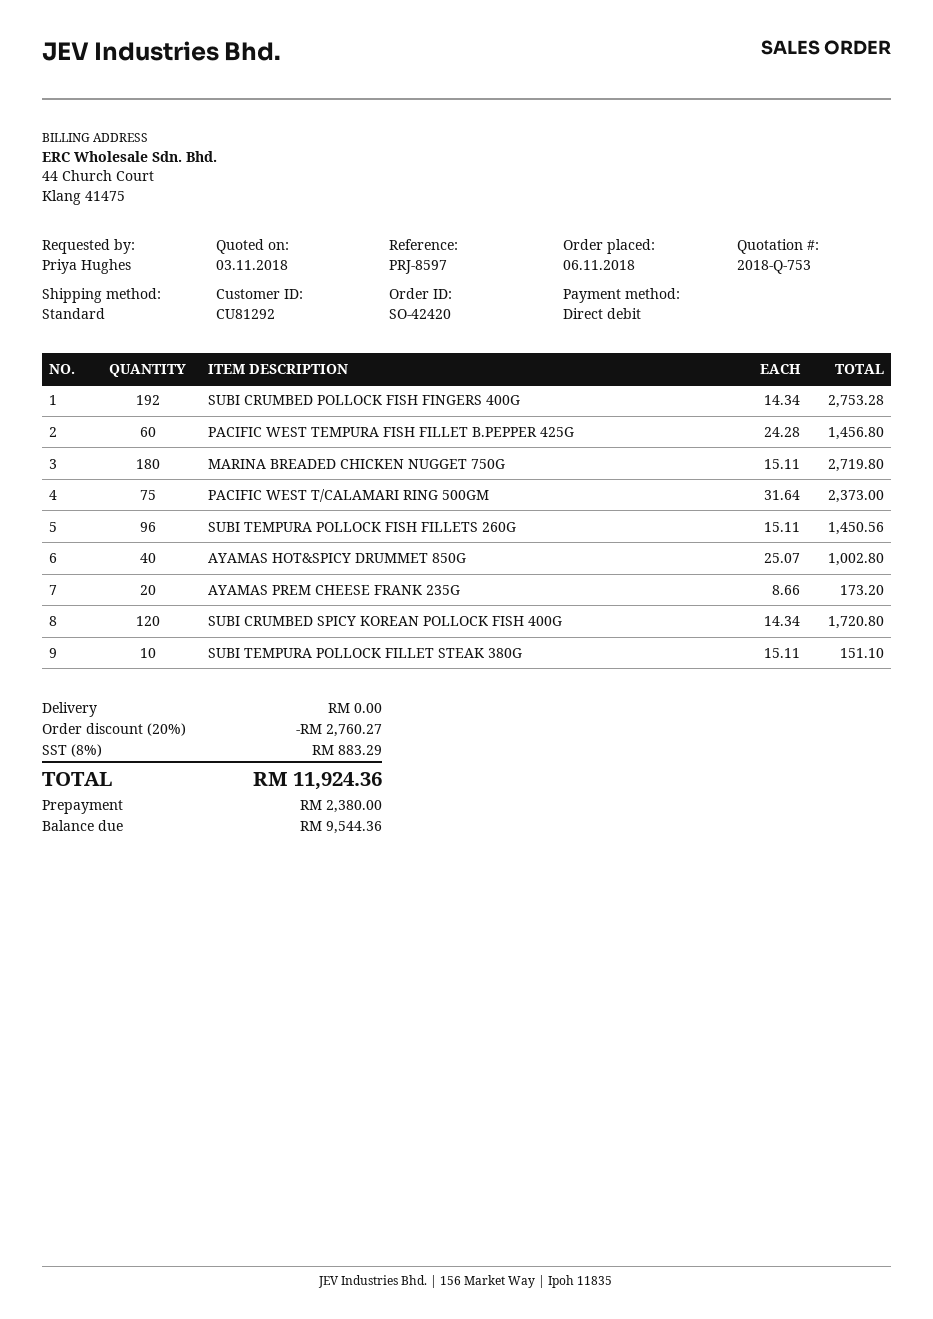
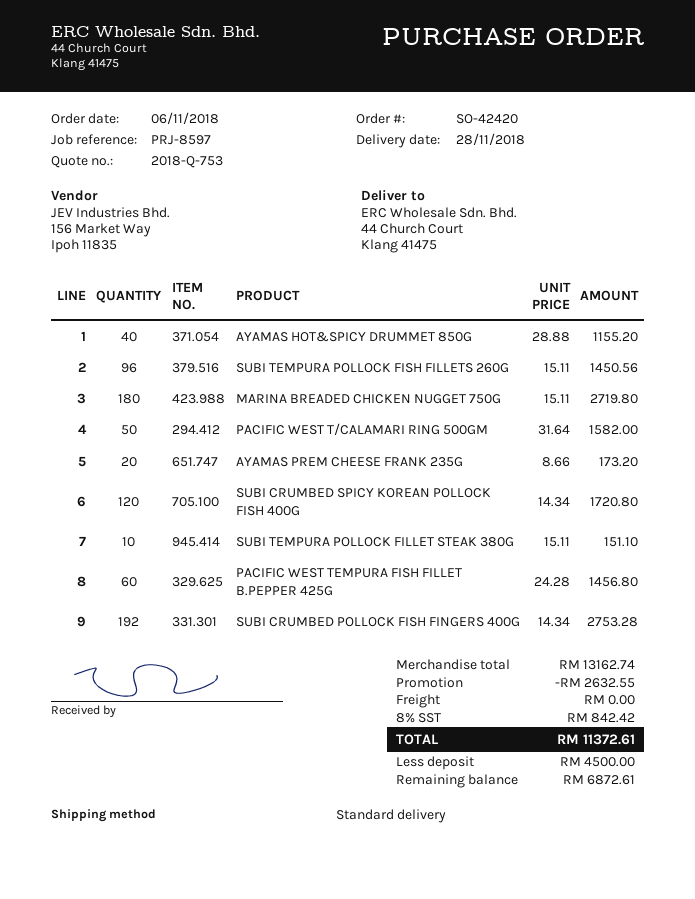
PACIFIC WEST T/CALAMARI RING 500GM: 75 x 31.64 = 2373.00 -> 50 x 31.64 = 1582.00
AYAMAS HOT&SPICY DRUMMET 850G: 40 x 25.07 = 1002.80 -> 40 x 28.88 = 1155.20
discount: 2760.27 -> 2632.55
tax: 8% = 883.29 -> 8% = 842.42
total: 11924.36 -> 11372.61
deposit: 2380.00 -> 4500.00
balance: 9544.36 -> 6872.61

